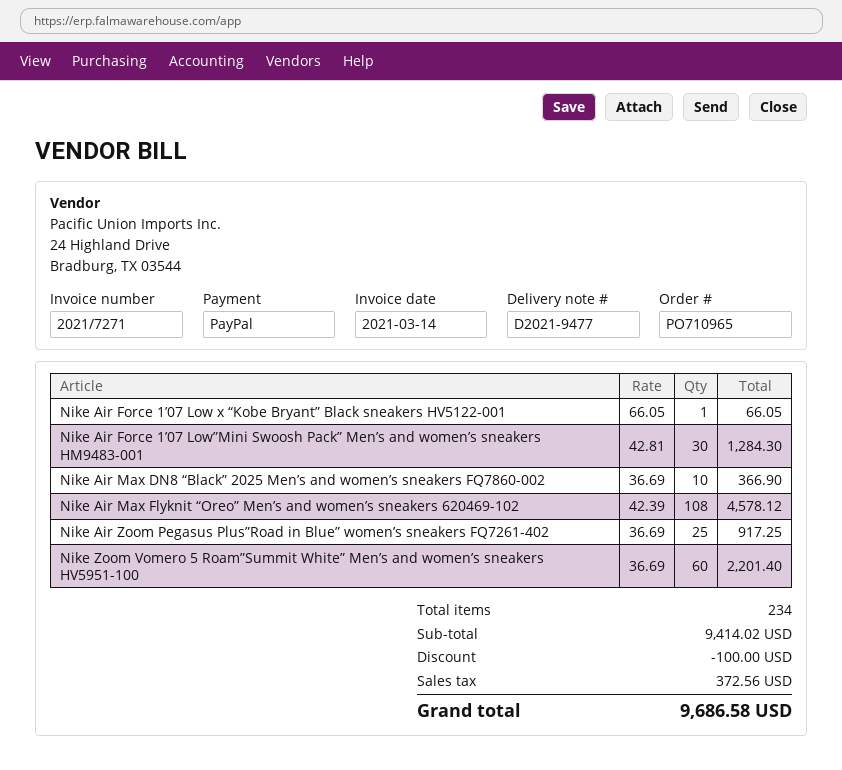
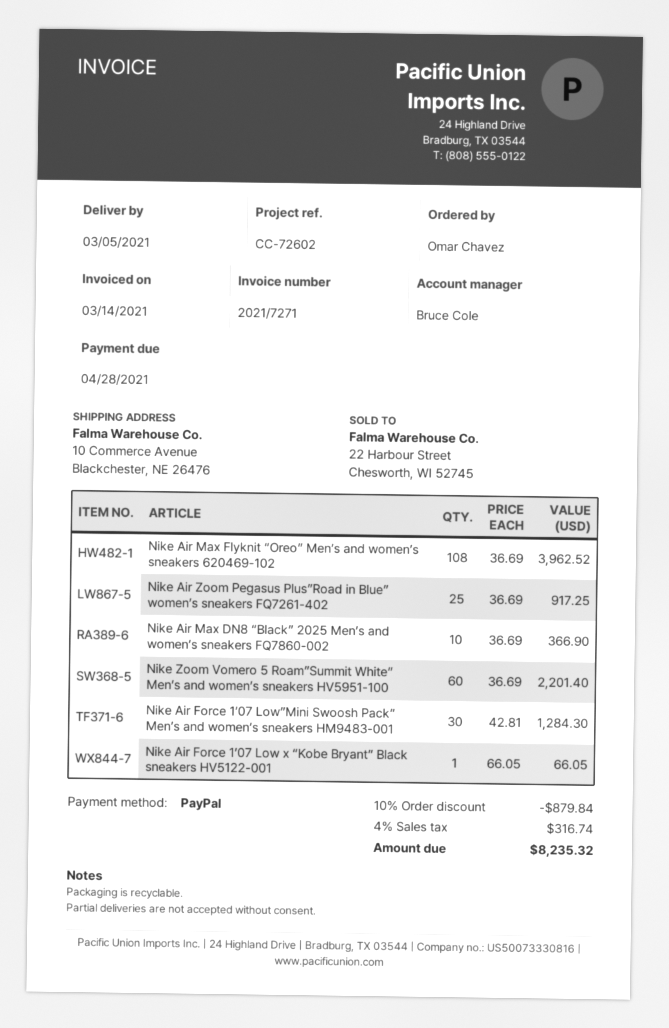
Nike Air Max Flyknit “Oreo” Men’s and women’s sneakers 620469-102: 108 x 42.39 = 4578.12 -> 108 x 36.69 = 3962.52
discount: 100.00 -> 879.84
tax: 372.56 -> 316.74
total: 9686.58 -> 8235.32

